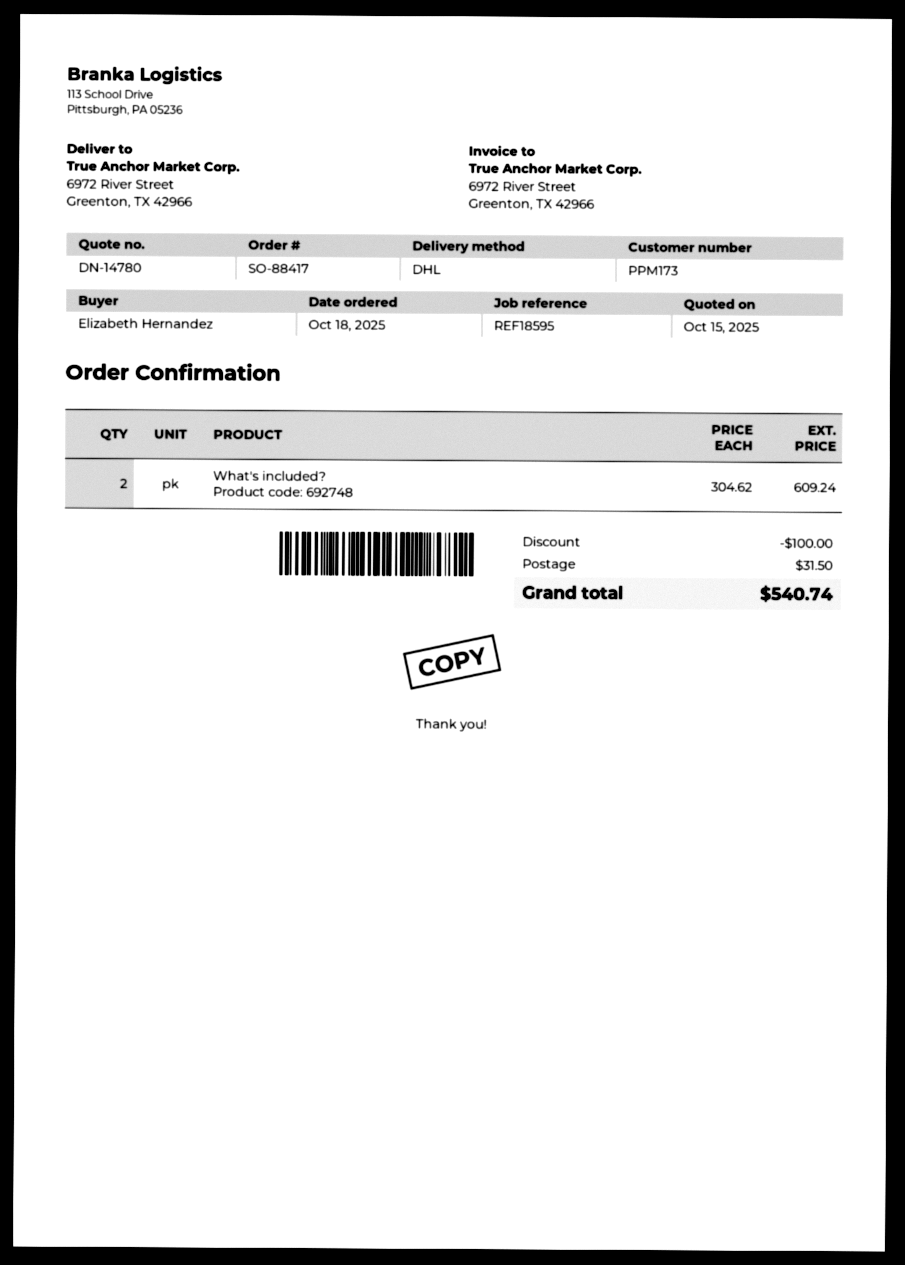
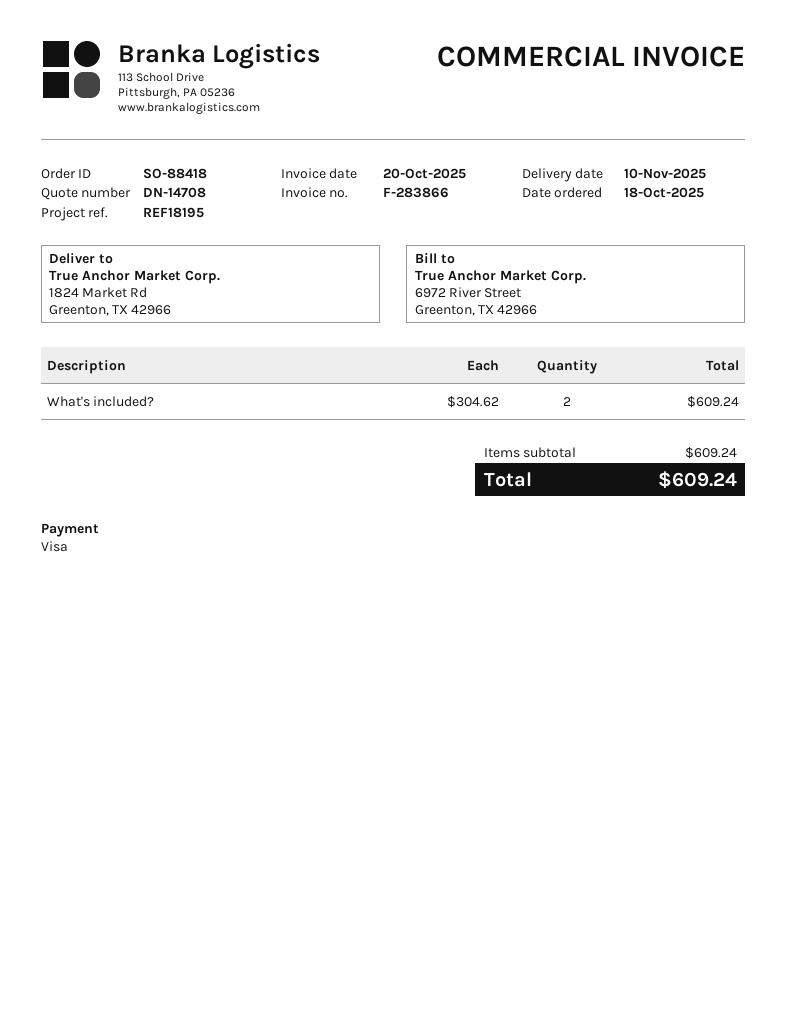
quote number: DN-14780 -> DN-14708
order number: SO-88417 -> SO-88418
reference: REF18595 -> REF18195
ship to: 6972 River Street, Greenton, TX 42966 -> 1824 Market Rd, Greenton, TX 42966
discount: 100.00 -> none
shipping: 31.50 -> none
total: 540.74 -> 609.24

